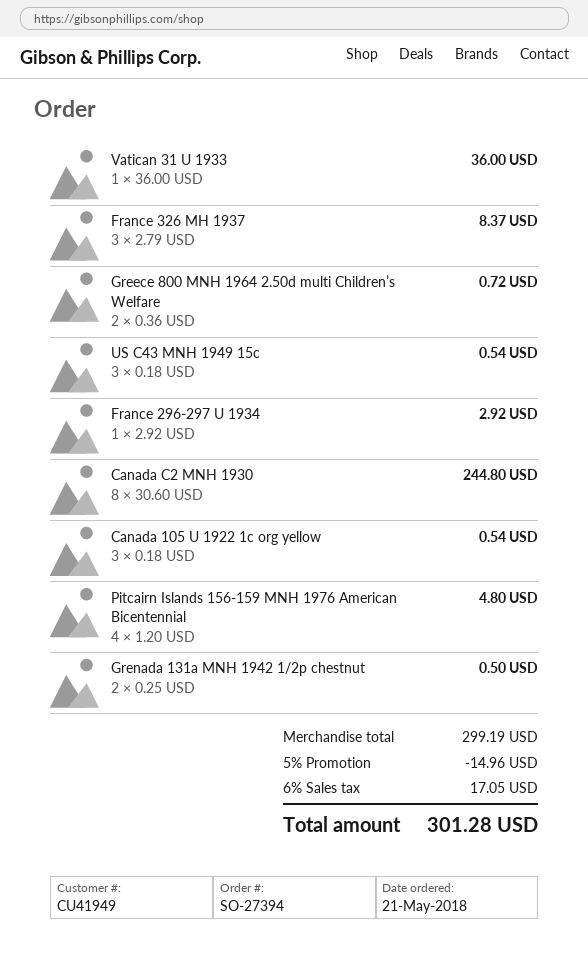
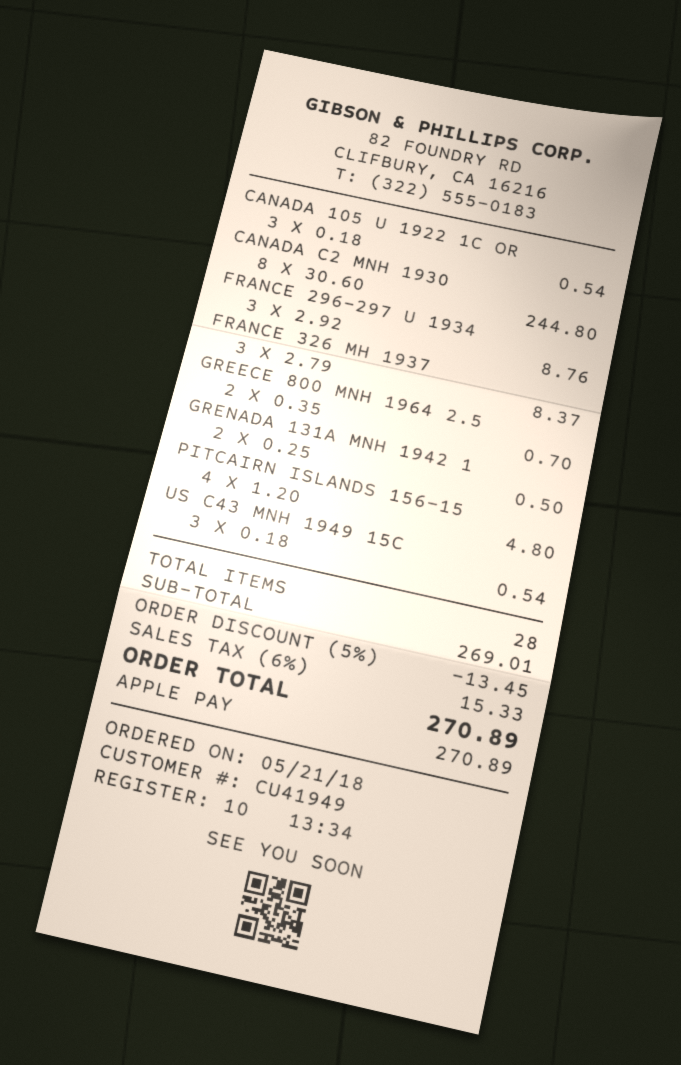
Vatican 31 U 1933: 1 x 36.00 = 36.00 -> none
Greece 800 MNH 1964 2.50d multi Children’s Welfare: 2 x 0.36 = 0.72 -> 2 x 0.35 = 0.70
France 296-297 U 1934: 1 x 2.92 = 2.92 -> 3 x 2.92 = 8.76
subtotal: 299.19 -> 269.01
discount: 5% = 14.96 -> 5% = 13.45
tax: 6% = 17.05 -> 6% = 15.33
total: 301.28 -> 270.89

